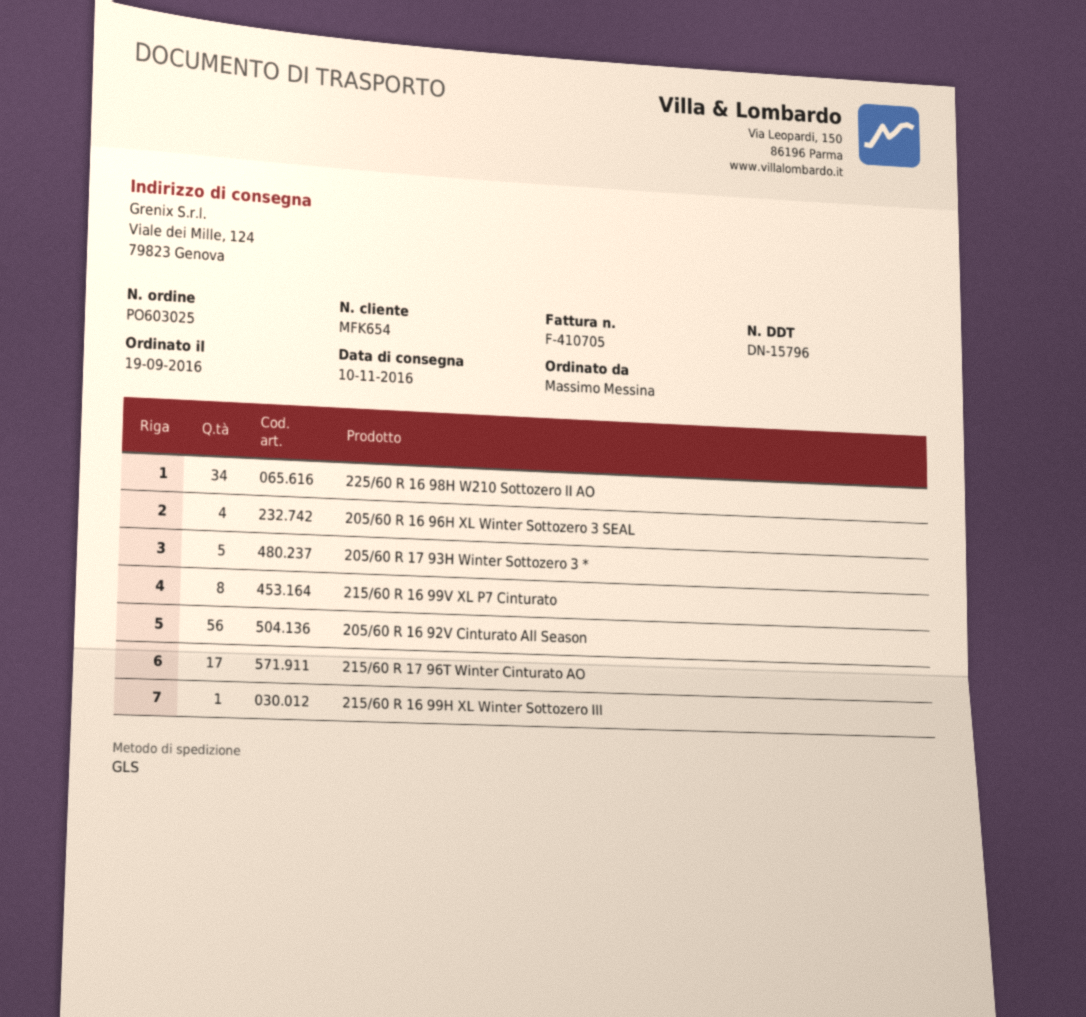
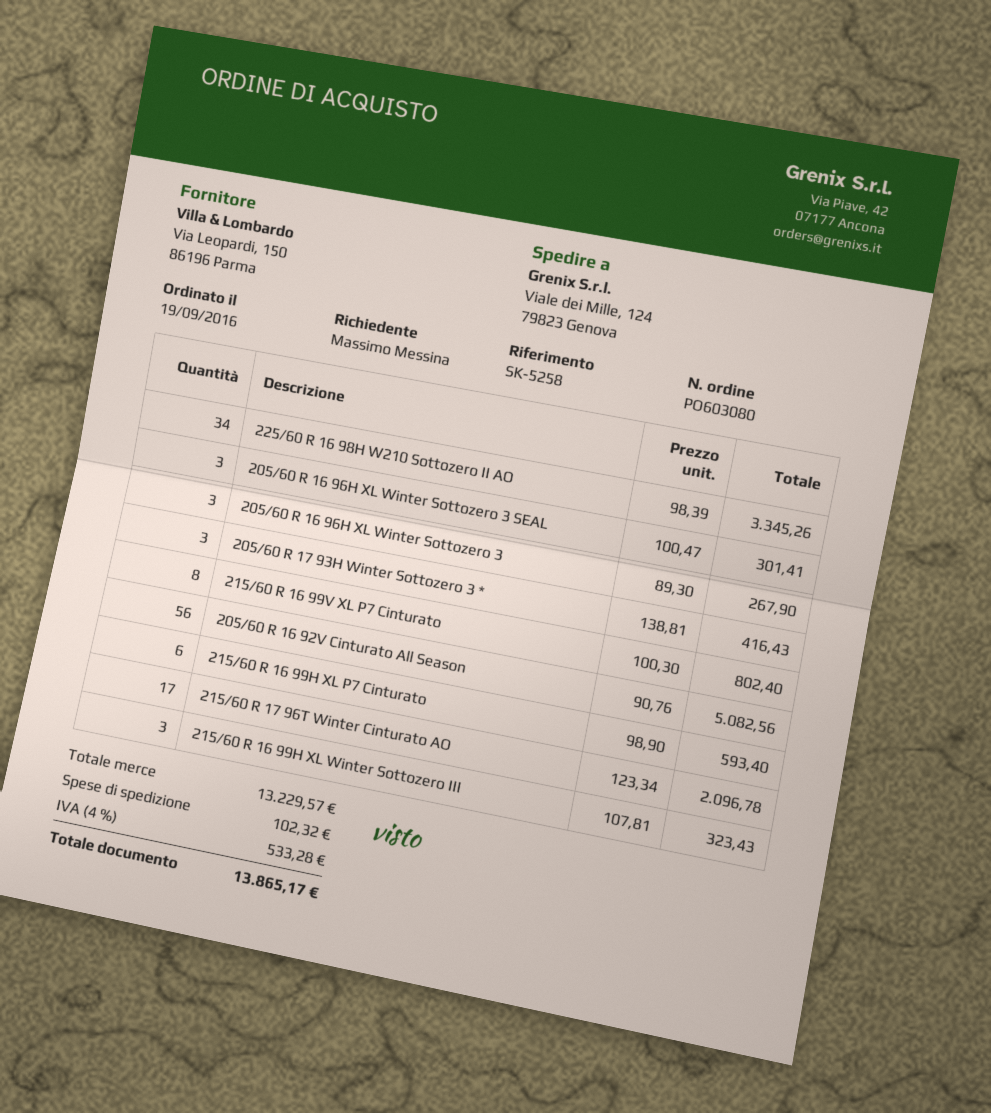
order number: PO603025 -> PO603080
205/60 R 16 96H XL Winter Sottozero 3 SEAL: 4 -> 3
205/60 R 17 93H Winter Sottozero 3 *: 5 -> 3
215/60 R 16 99H XL Winter Sottozero III: 1 -> 3
205/60 R 16 96H XL Winter Sottozero 3: none -> 3
215/60 R 16 99H XL P7 Cinturato: none -> 6

